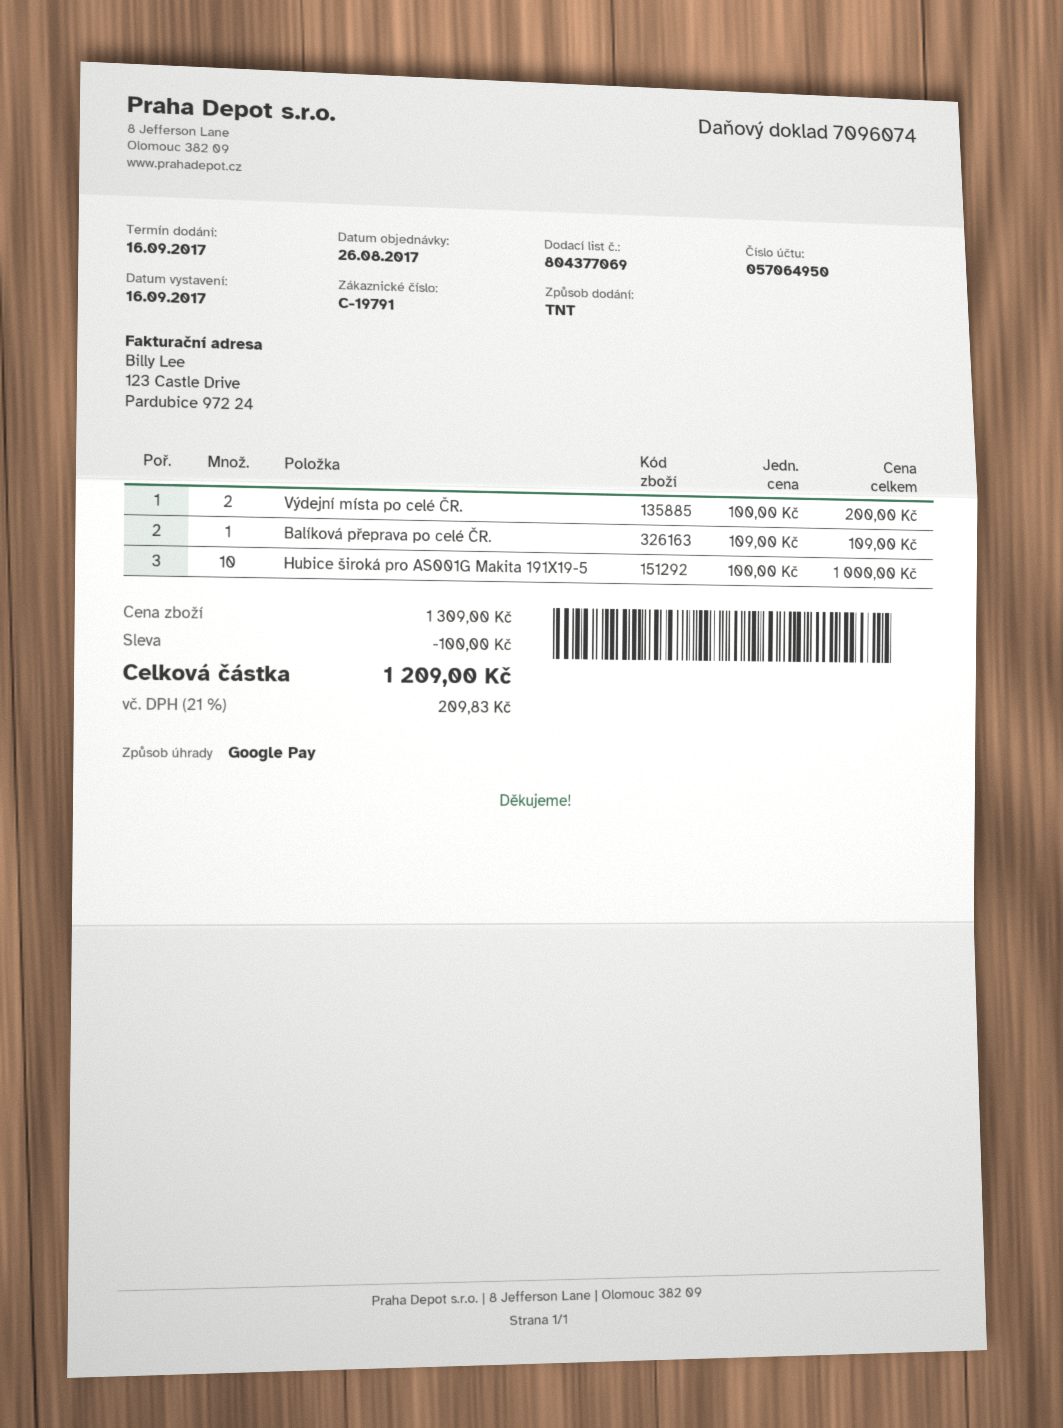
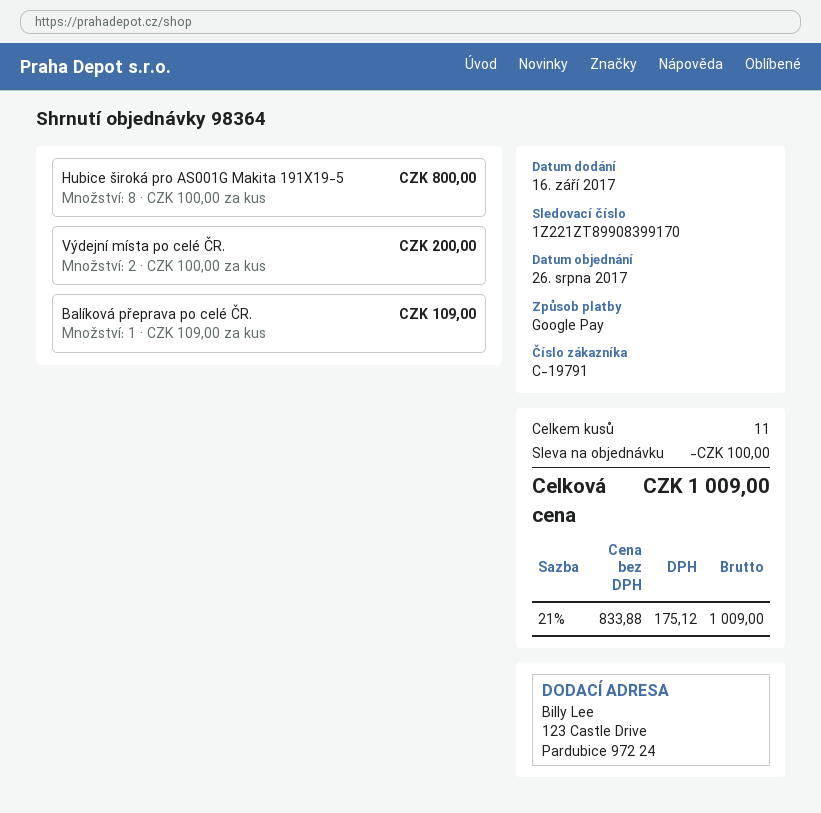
Hubice široká pro AS001G Makita 191X19-5: 10 x 100.00 = 1000.00 -> 8 x 100.00 = 800.00
tax: 21% = 209.83 -> 21% = 175.12
total: 1209.00 -> 1009.00

